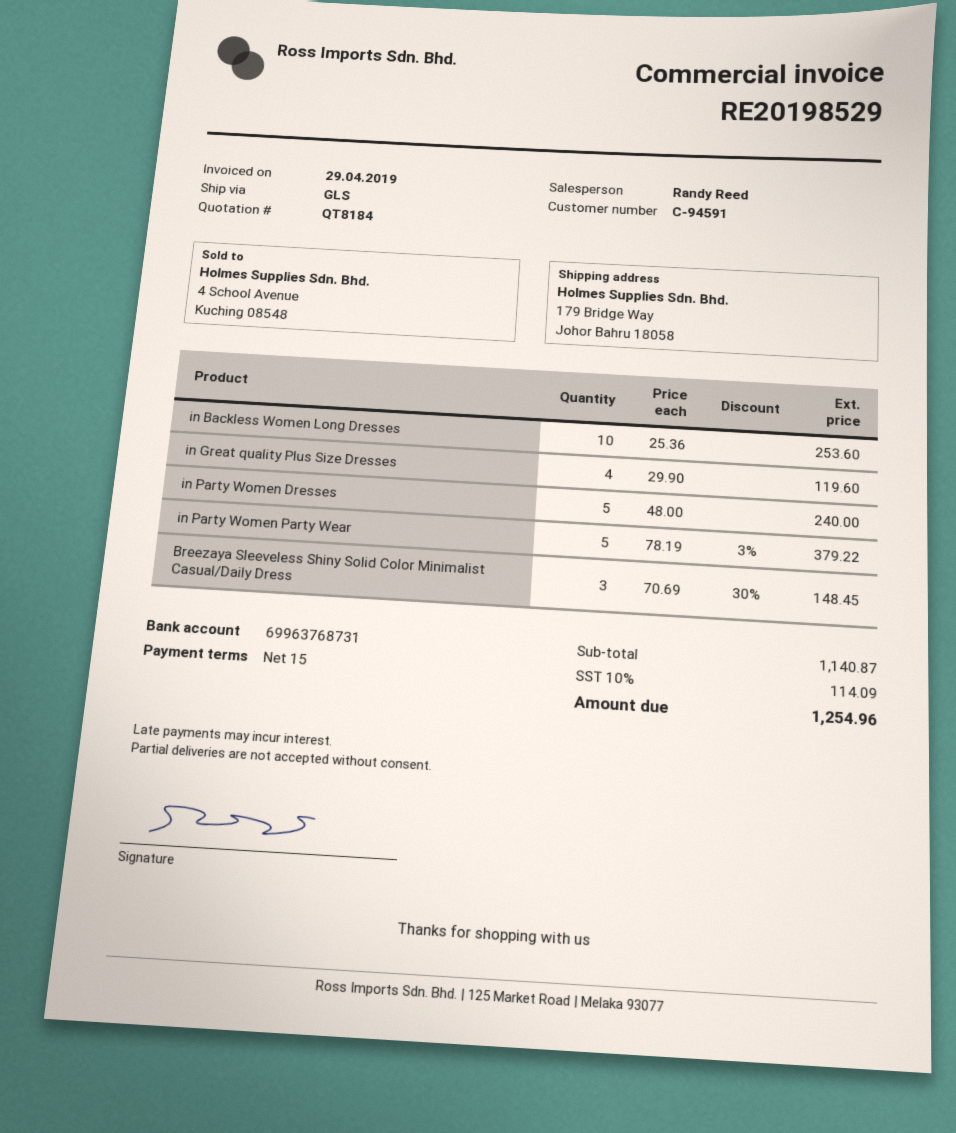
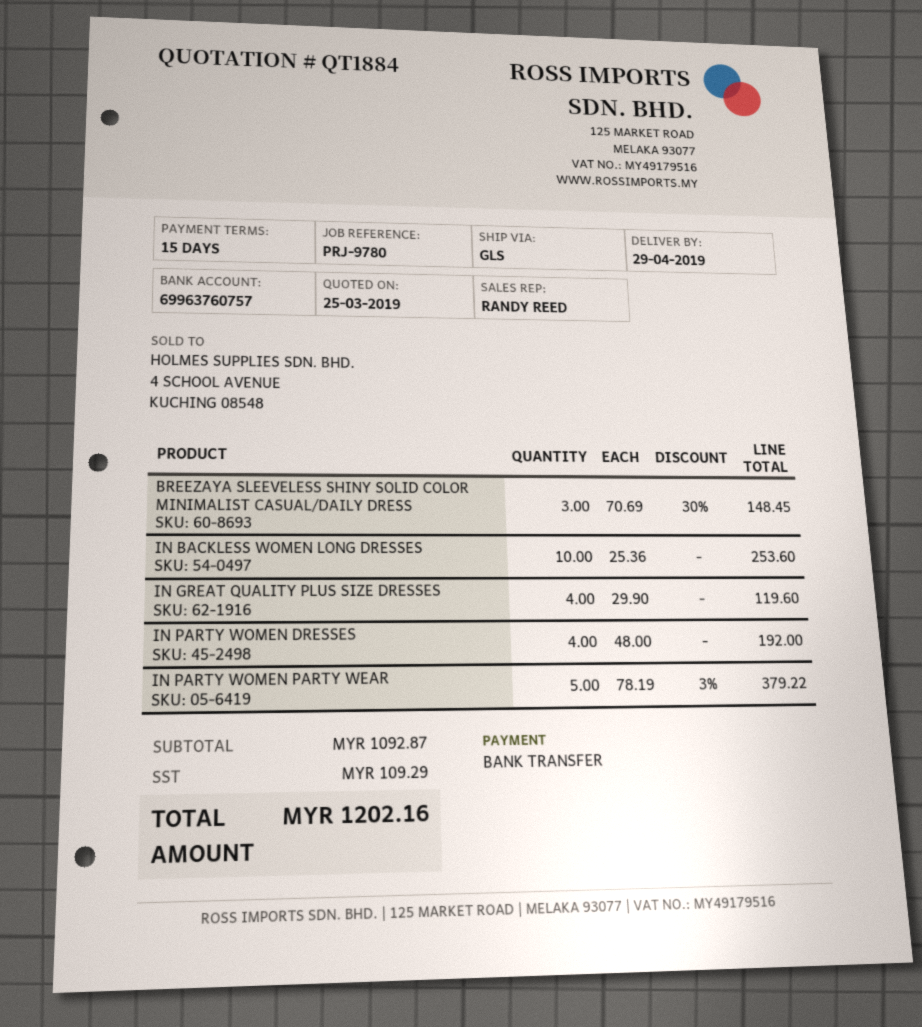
quote number: QT8184 -> QT1884
bank account: 69963768731 -> 69963760757
in Party Women Dresses: 5 x 48.00 = 240.00 -> 4 x 48.00 = 192.00
subtotal: 1140.87 -> 1092.87
tax: 114.09 -> 109.29
total: 1254.96 -> 1202.16

